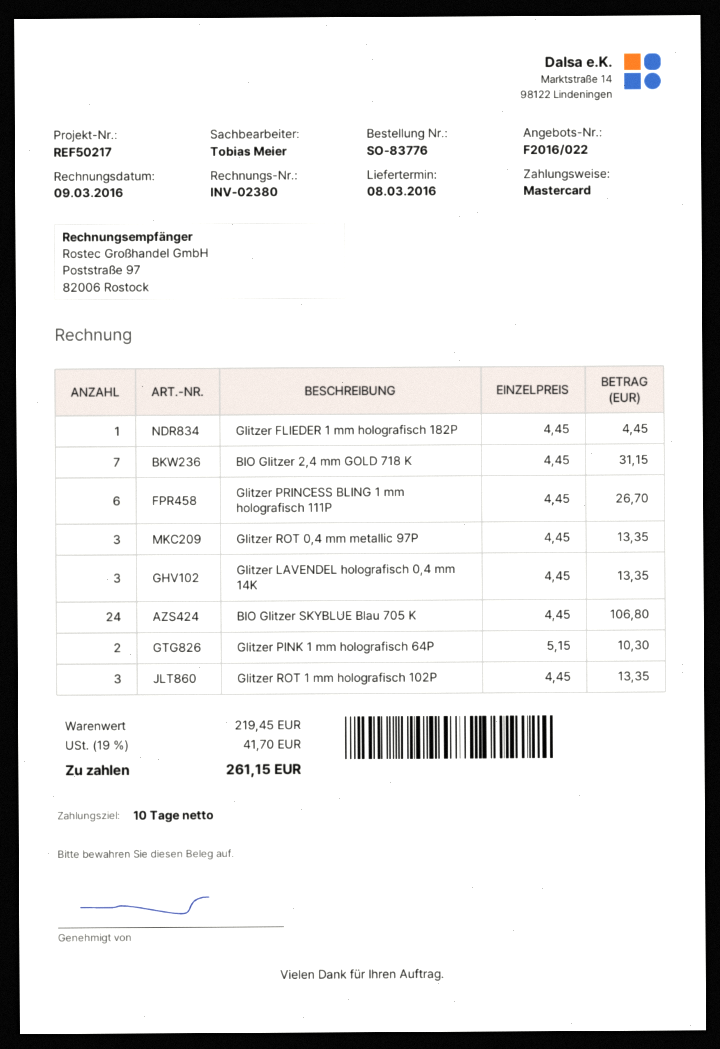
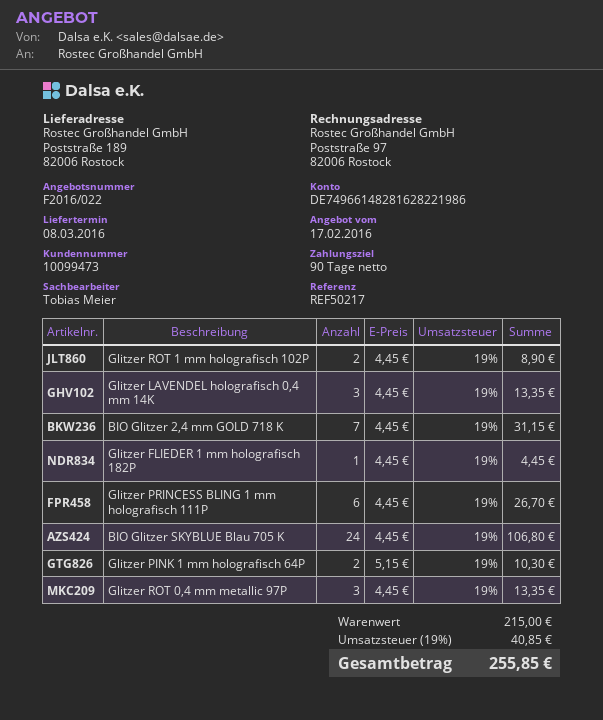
payment terms: 10 days -> 90 days
Glitzer ROT 1 mm holografisch 102P: 3 x 4.45 = 13.35 -> 2 x 4.45 = 8.90
subtotal: 219.45 -> 215.00
tax: 19% = 41.70 -> 19% = 40.85
total: 261.15 -> 255.85

